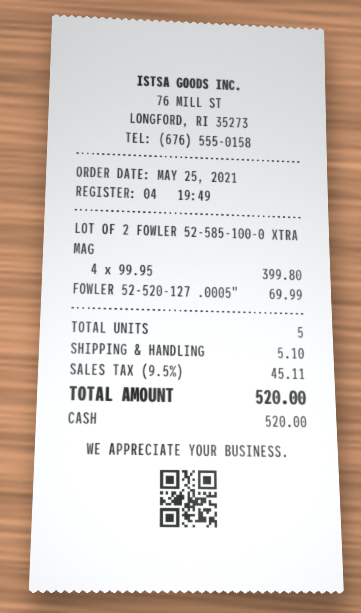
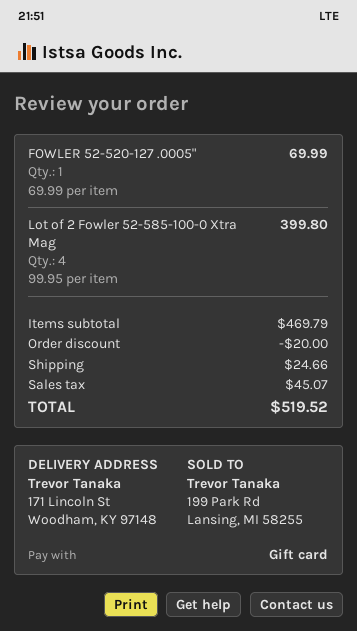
payment method: cash -> gift card
discount: none -> 20.00
shipping: 5.10 -> 24.66
tax: 45.11 -> 45.07
total: 520.00 -> 519.52

